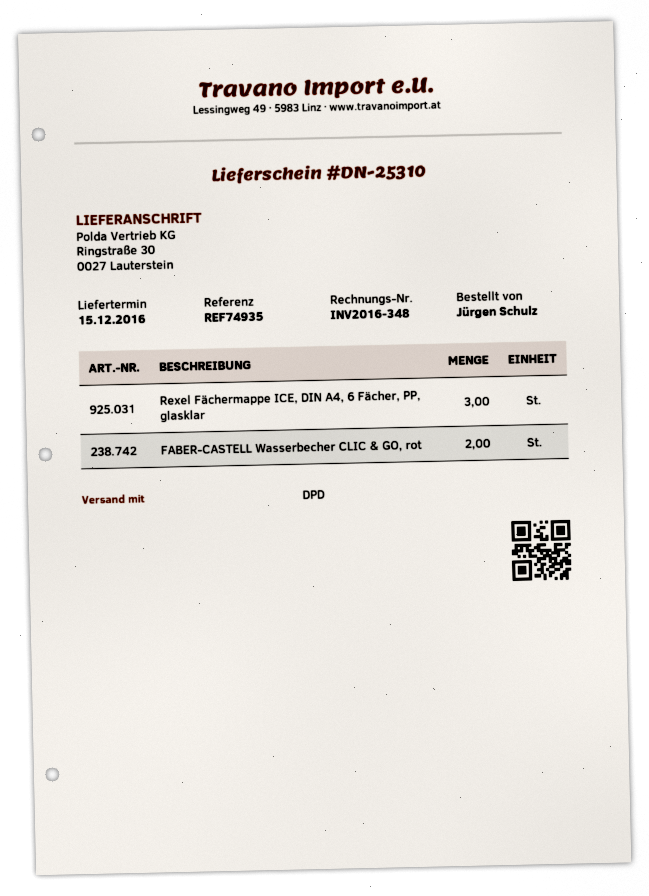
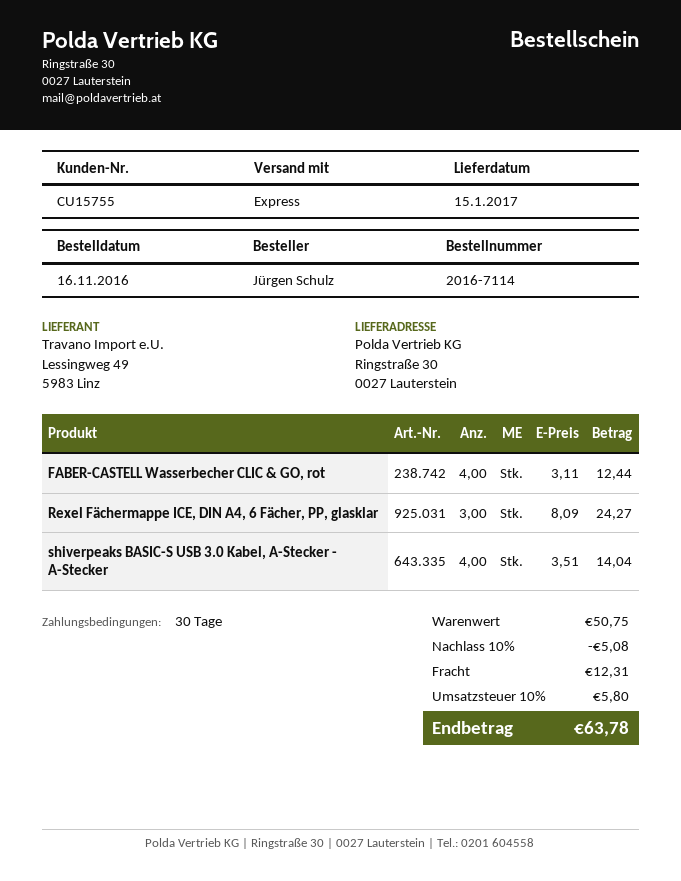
delivery date: 2016-12-15 -> 2017-01-15
shipping method: DPD -> express
FABER-CASTELL Wasserbecher CLIC & GO, rot: 2 -> 4
shiverpeaks BASIC-S USB 3.0 Kabel, A-Stecker - A-Stecker: none -> 4

